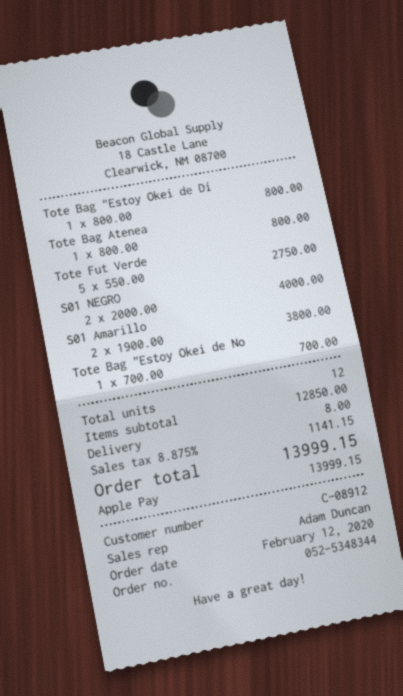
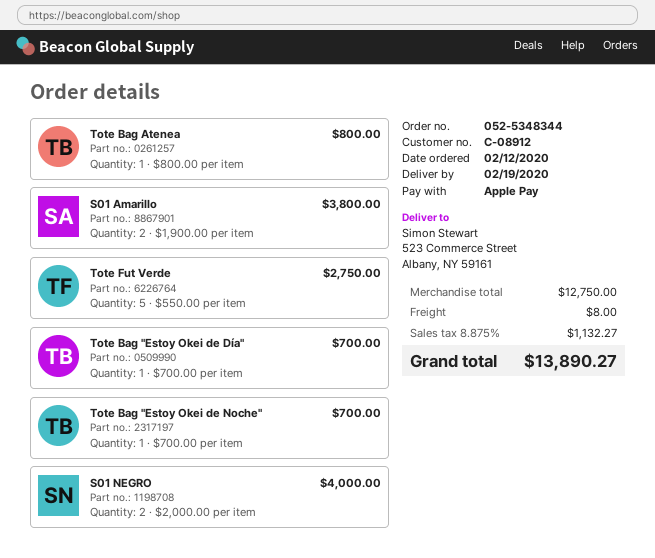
Tote Bag "Estoy Okei de Dí: 1 x 800.00 = 800.00 -> 1 x 700.00 = 700.00
subtotal: 12850.00 -> 12750.00
tax: 8.875% = 1141.15 -> 8.875% = 1132.27
total: 13999.15 -> 13890.27

